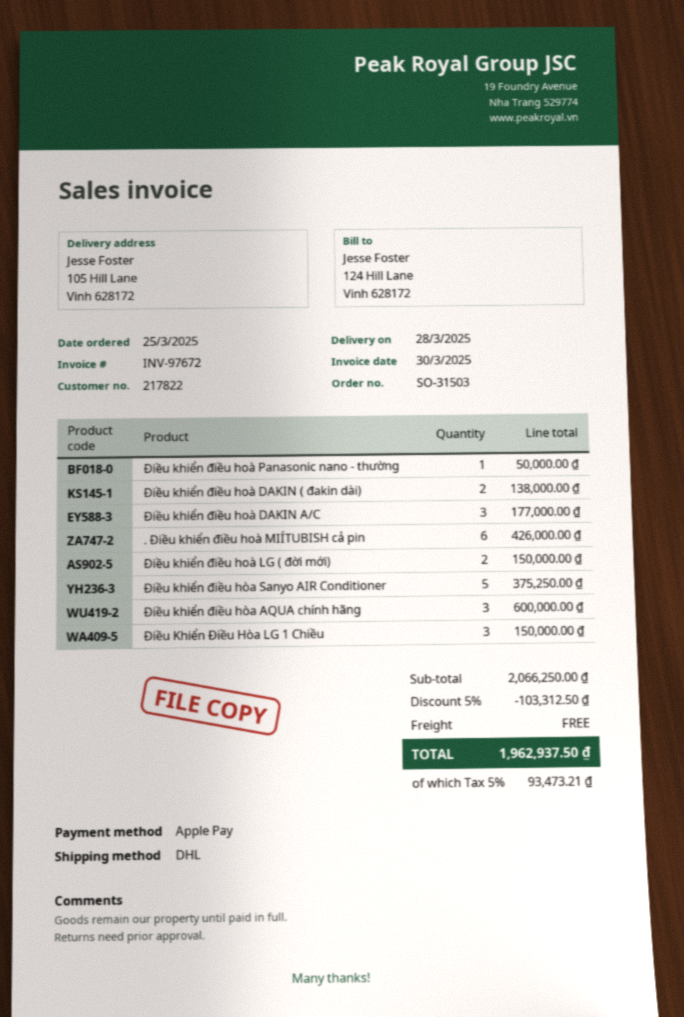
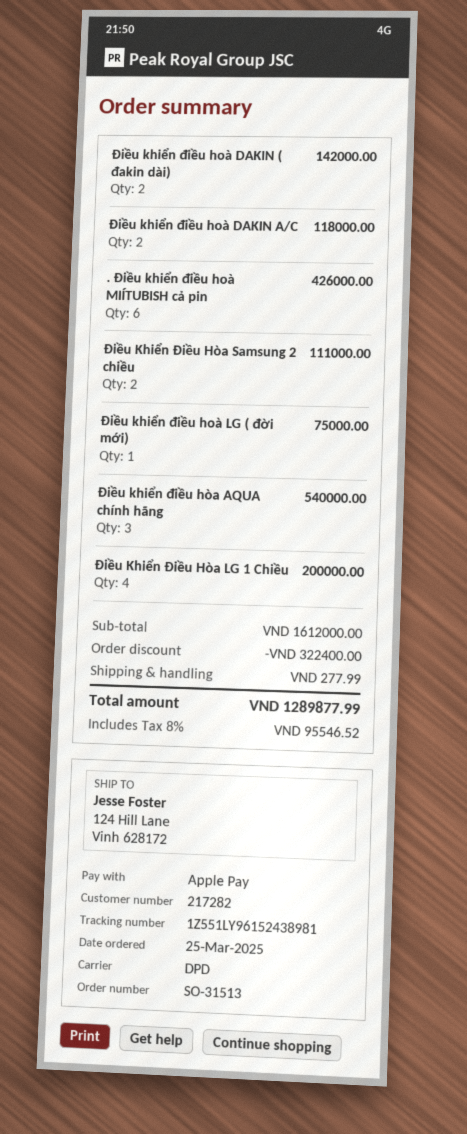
order number: SO-31503 -> SO-31513
customer number: 217822 -> 217282
shipping method: DHL -> DPD
ship to: 105 Hill Lane, Vinh 628172 -> 124 Hill Lane, Vinh 628172
Điều khiển điều hoà Panasonic nano - thường: 1 for 50000.00 -> none
Điều khiển điều hoà DAKIN ( đakin dài): 2 for 138000.00 -> 2 for 142000.00
Điều khiển điều hoà DAKIN A/C: 3 for 177000.00 -> 2 for 118000.00
Điều khiển điều hoà LG ( đời mới): 2 for 150000.00 -> 1 for 75000.00
Điều khiển điều hòa Sanyo AIR Conditioner: 5 for 375250.00 -> none
Điều khiển điều hòa AQUA chính hãng: 3 for 600000.00 -> 3 for 540000.00
Điều Khiển Điều Hòa LG 1 Chiều: 3 for 150000.00 -> 4 for 200000.00
Điều Khiển Điều Hòa Samsung 2 chiều: none -> 2 for 111000.00
subtotal: 2066250.00 -> 1612000.00
discount: 103312.50 -> 322400.00
shipping: 0.00 -> 277.99
tax: 5% = 93473.21 -> 8% = 95546.52
total: 1962937.50 -> 1289877.99

